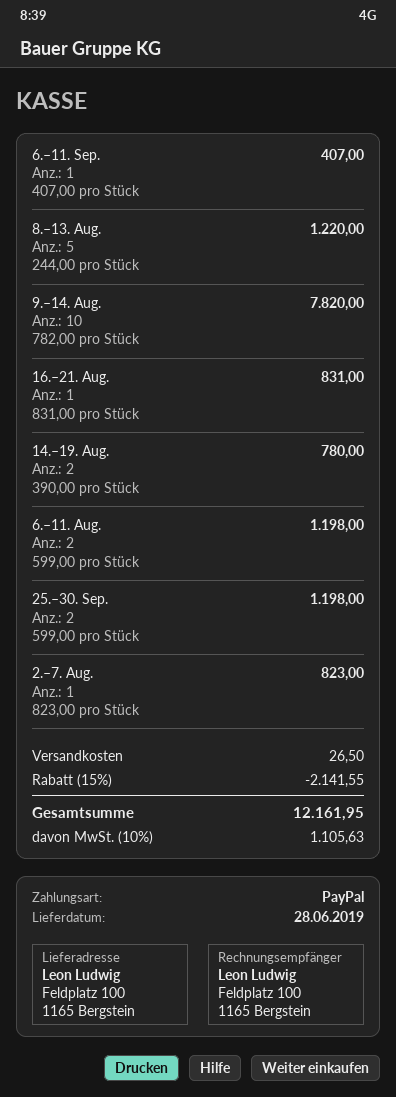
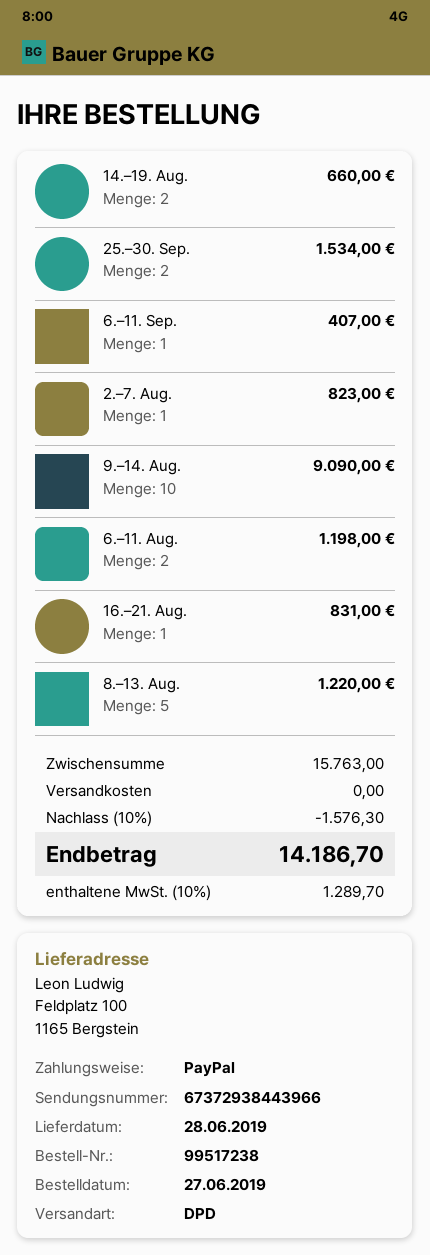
9.–14. Aug.: 10 for 7820.00 -> 10 for 9090.00
14.–19. Aug.: 2 for 780.00 -> 2 for 660.00
25.–30. Sep.: 2 for 1198.00 -> 2 for 1534.00
discount: 15% = 2141.55 -> 10% = 1576.30
shipping: 26.50 -> 0.00
tax: 10% = 1105.63 -> 10% = 1289.70
total: 12161.95 -> 14186.70

